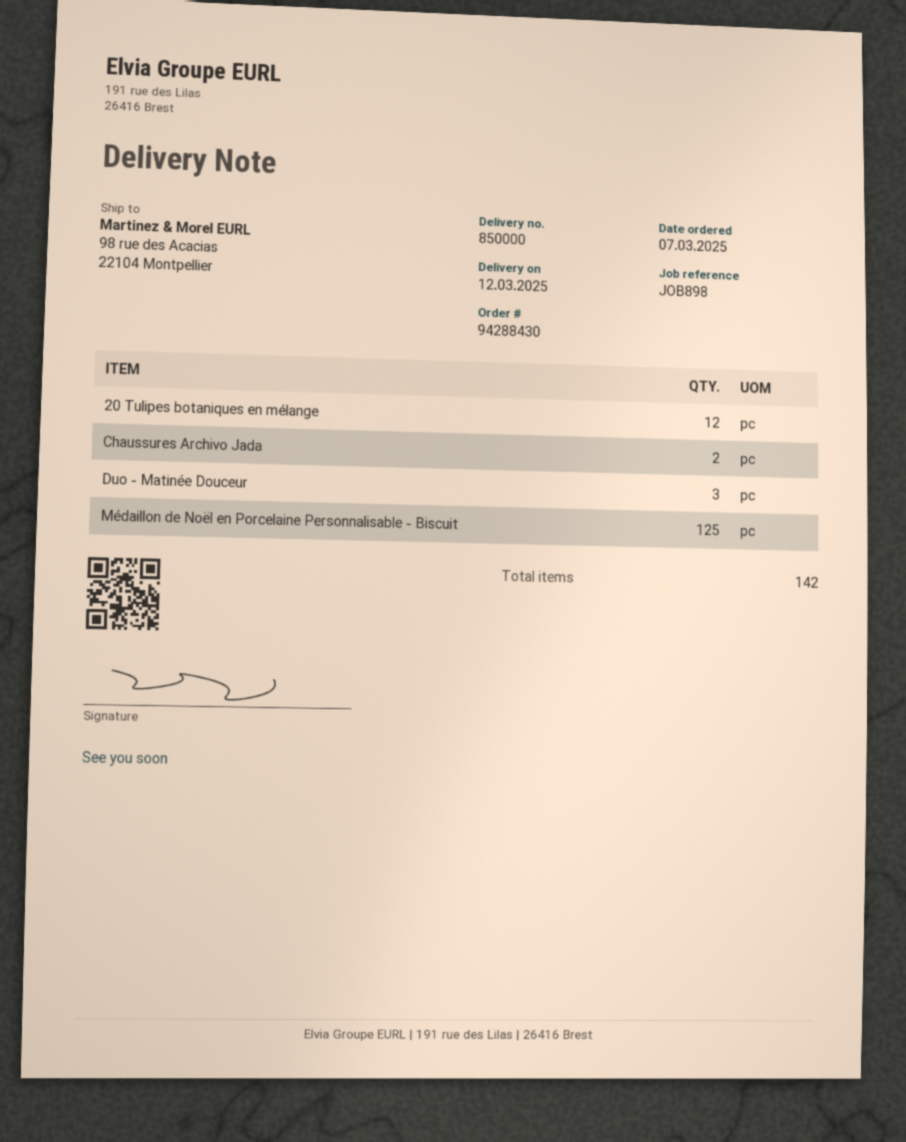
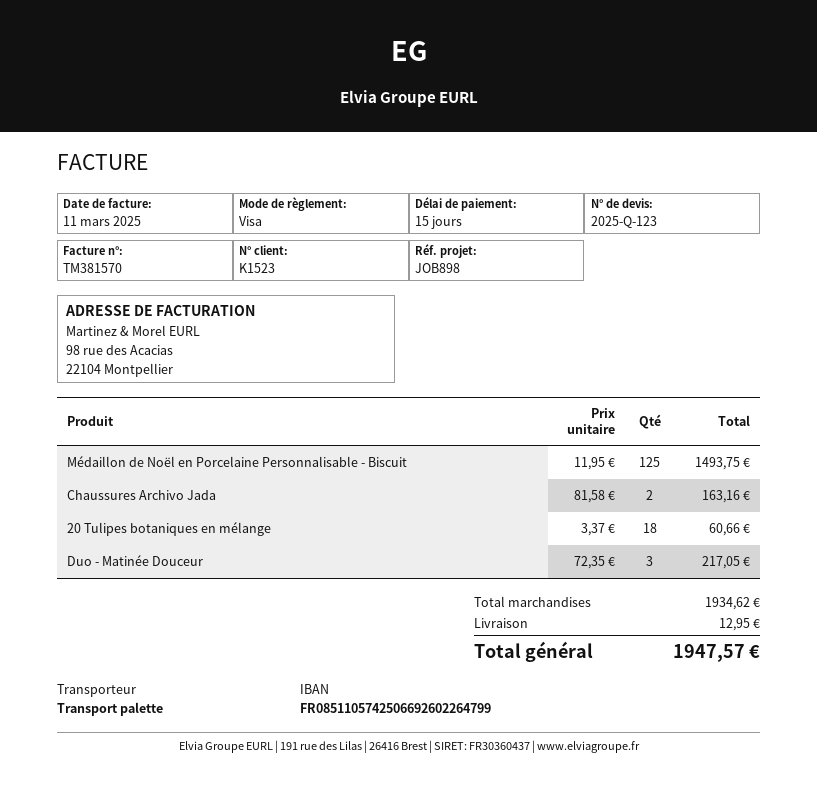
20 Tulipes botaniques en mélange: 12 -> 18

